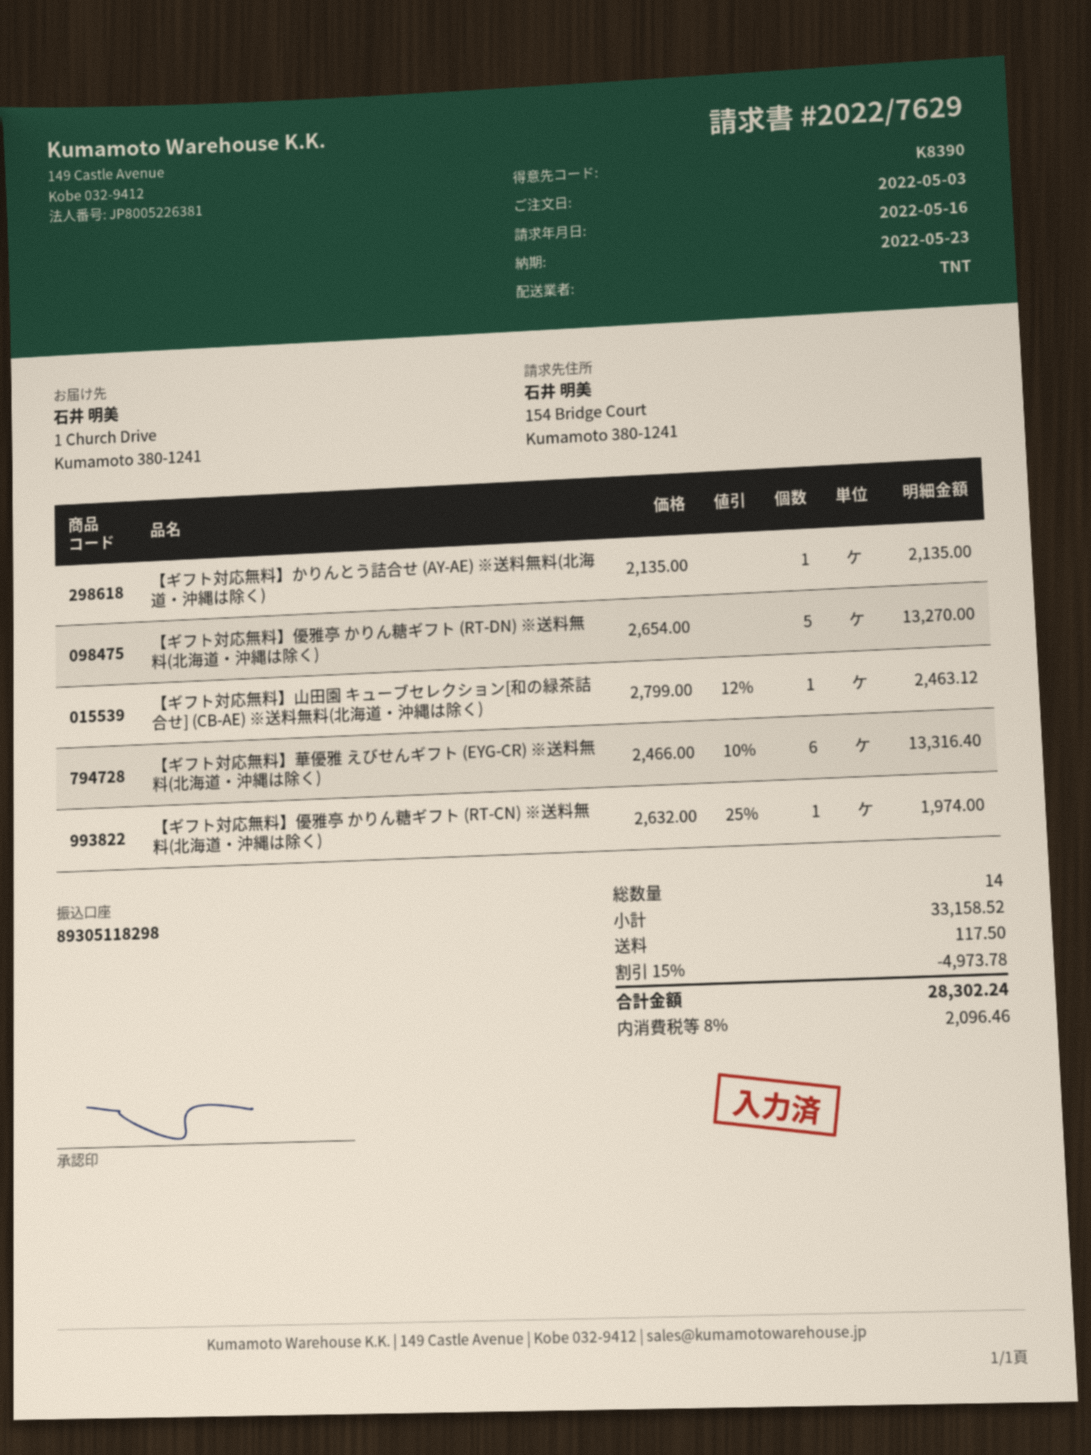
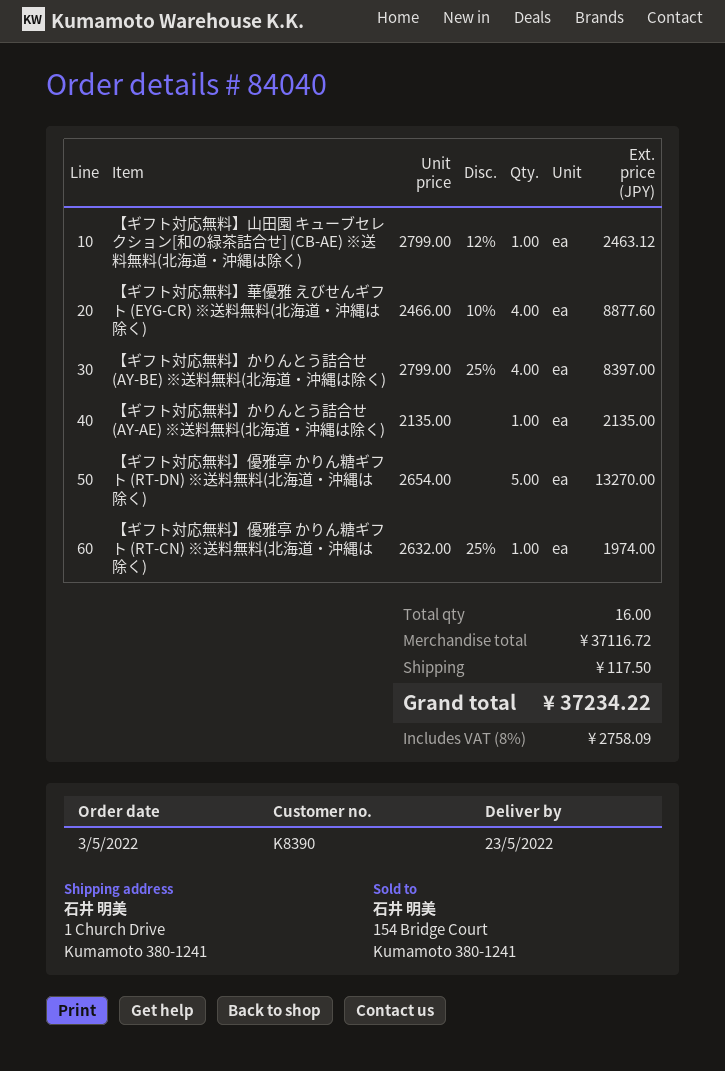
【ギフト対応無料】華優雅 えびせんギフト (EYG-CR) ※送料無料(北海道・沖縄は除く): 6 x 2466.00 - 10% = 13316.40 -> 4 x 2466.00 - 10% = 8877.60
【ギフト対応無料】かりんとう詰合せ (AY-BE) ※送料無料(北海道・沖縄は除く): none -> 4 x 2799.00 - 25% = 8397.00
total quantity: 14 -> 16
subtotal: 33158.52 -> 37116.72
discount: 15% = 4973.78 -> none
tax: 8% = 2096.46 -> 8% = 2758.09
total: 28302.24 -> 37234.22

